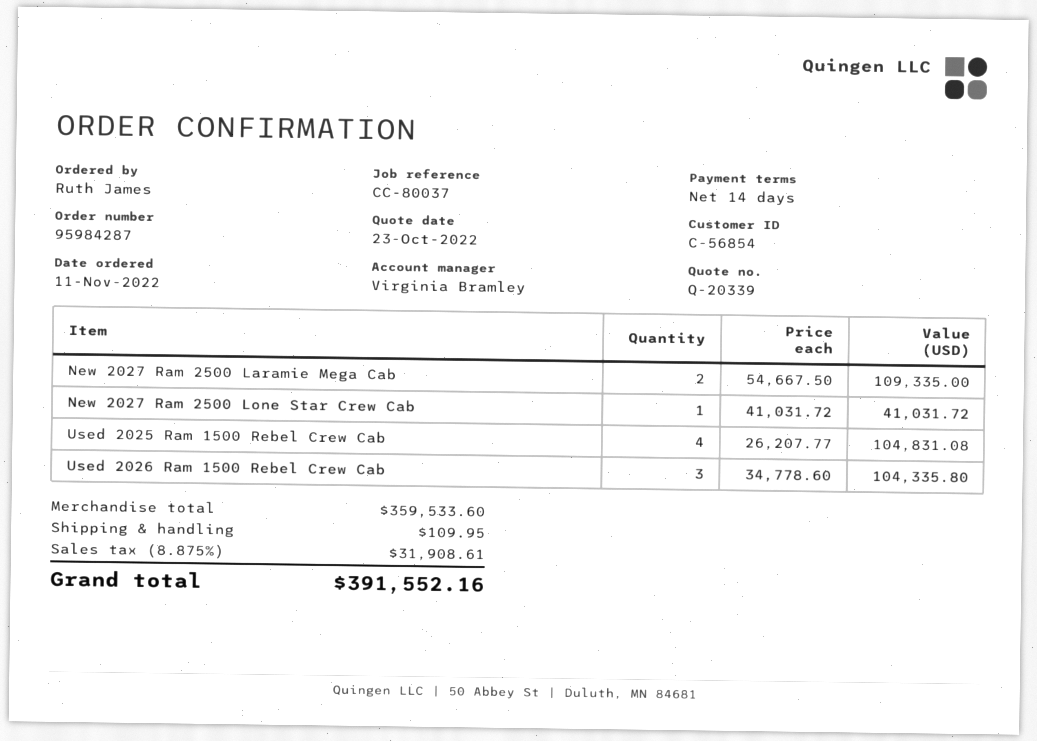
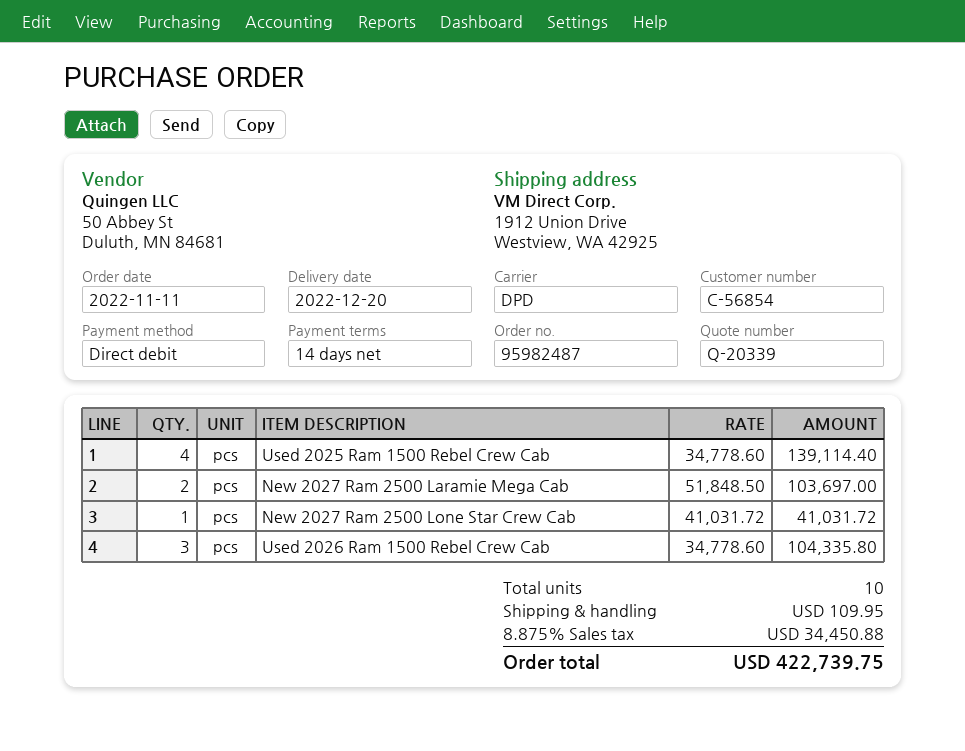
order number: 95984287 -> 95982487
New 2027 Ram 2500 Laramie Mega Cab: 2 x 54667.50 = 109335.00 -> 2 x 51848.50 = 103697.00
Used 2025 Ram 1500 Rebel Crew Cab: 4 x 26207.77 = 104831.08 -> 4 x 34778.60 = 139114.40
tax: 8.875% = 31908.61 -> 8.875% = 34450.88
total: 391552.16 -> 422739.75

